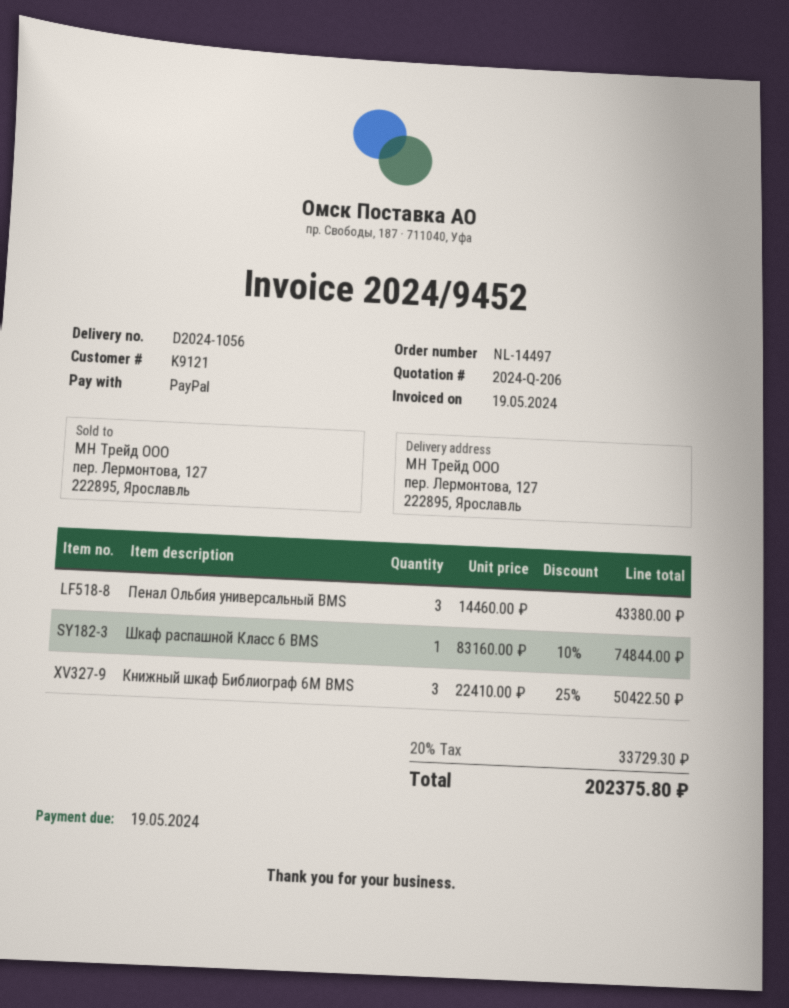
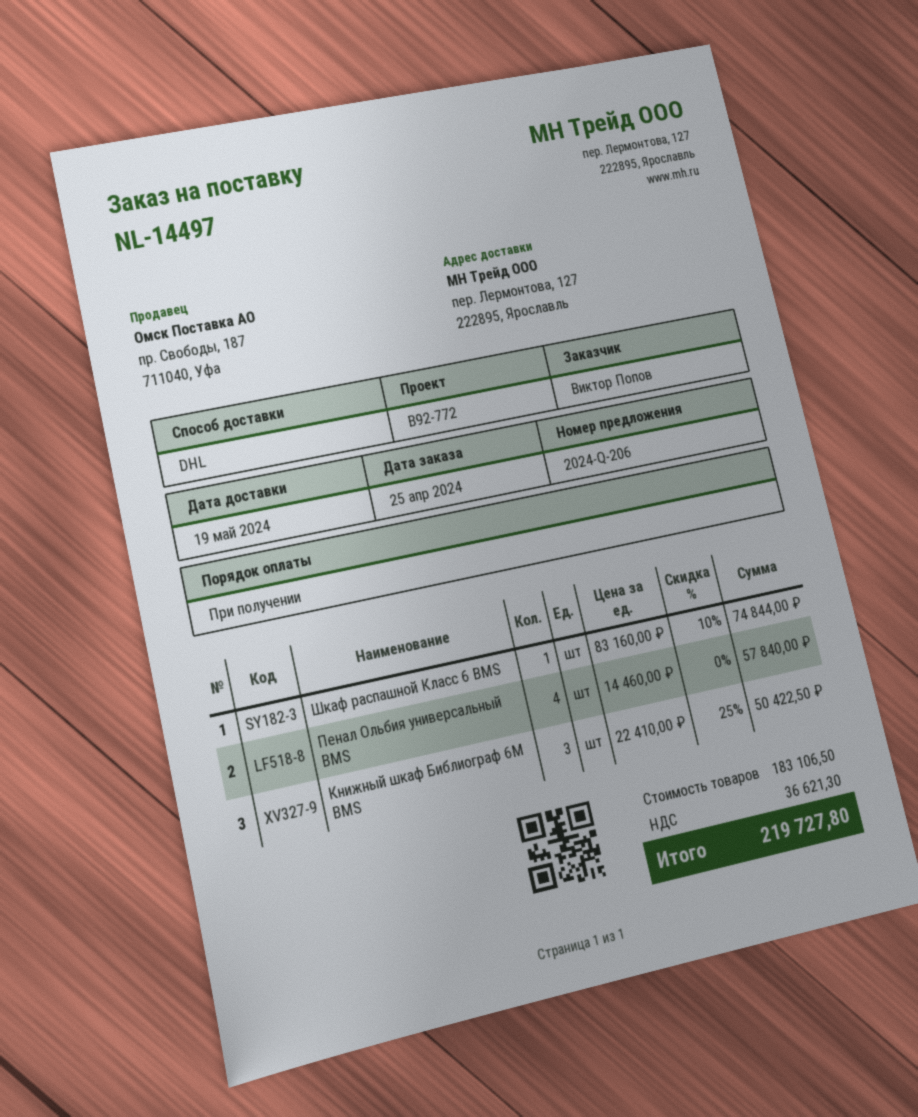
Пенал Ольбия универсальный BMS: 3 x 14460.00 = 43380.00 -> 4 x 14460.00 = 57840.00
tax: 33729.30 -> 36621.30
total: 202375.80 -> 219727.80

